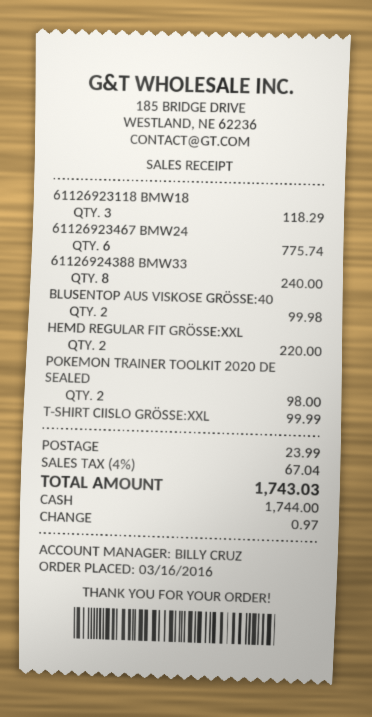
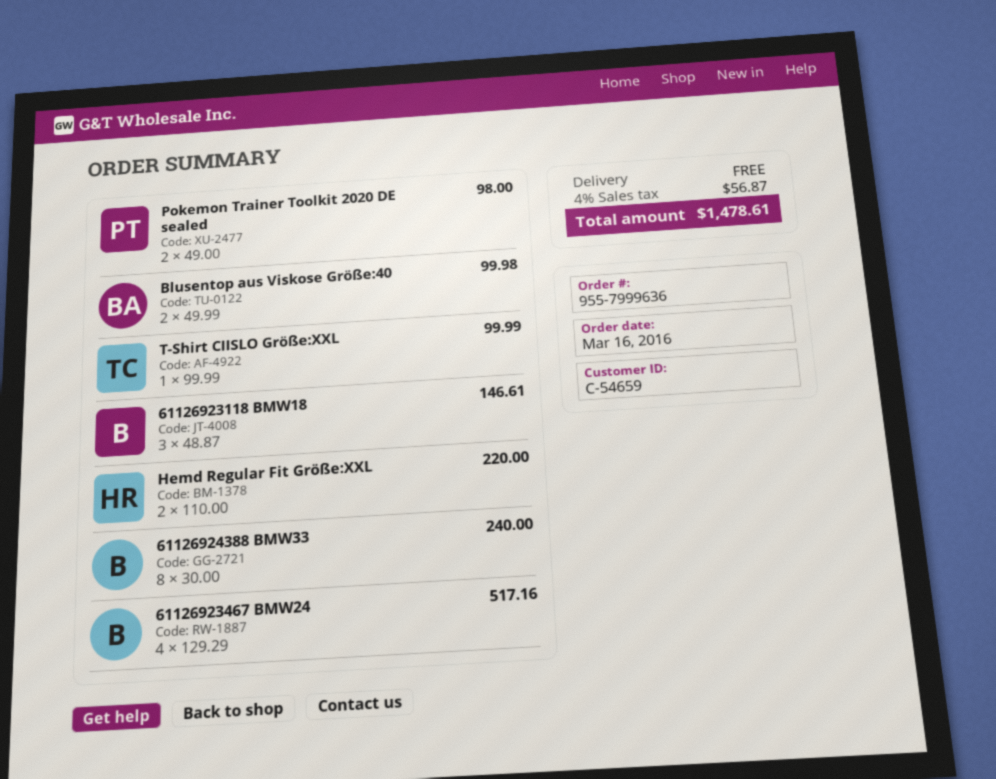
61126923118 BMW18: 3 for 118.29 -> 3 for 146.61
61126923467 BMW24: 6 for 775.74 -> 4 for 517.16
shipping: 23.99 -> 0.00
tax: 4% = 67.04 -> 4% = 56.87
total: 1743.03 -> 1478.61

